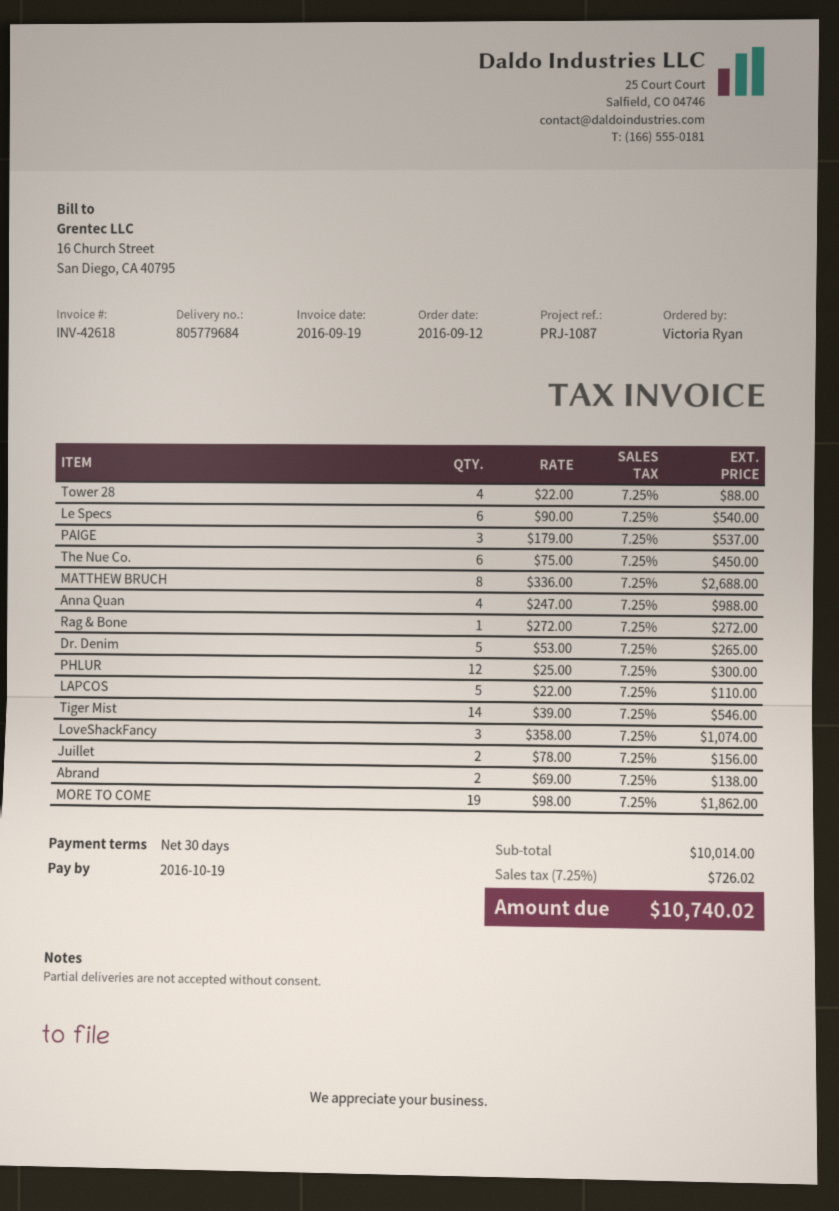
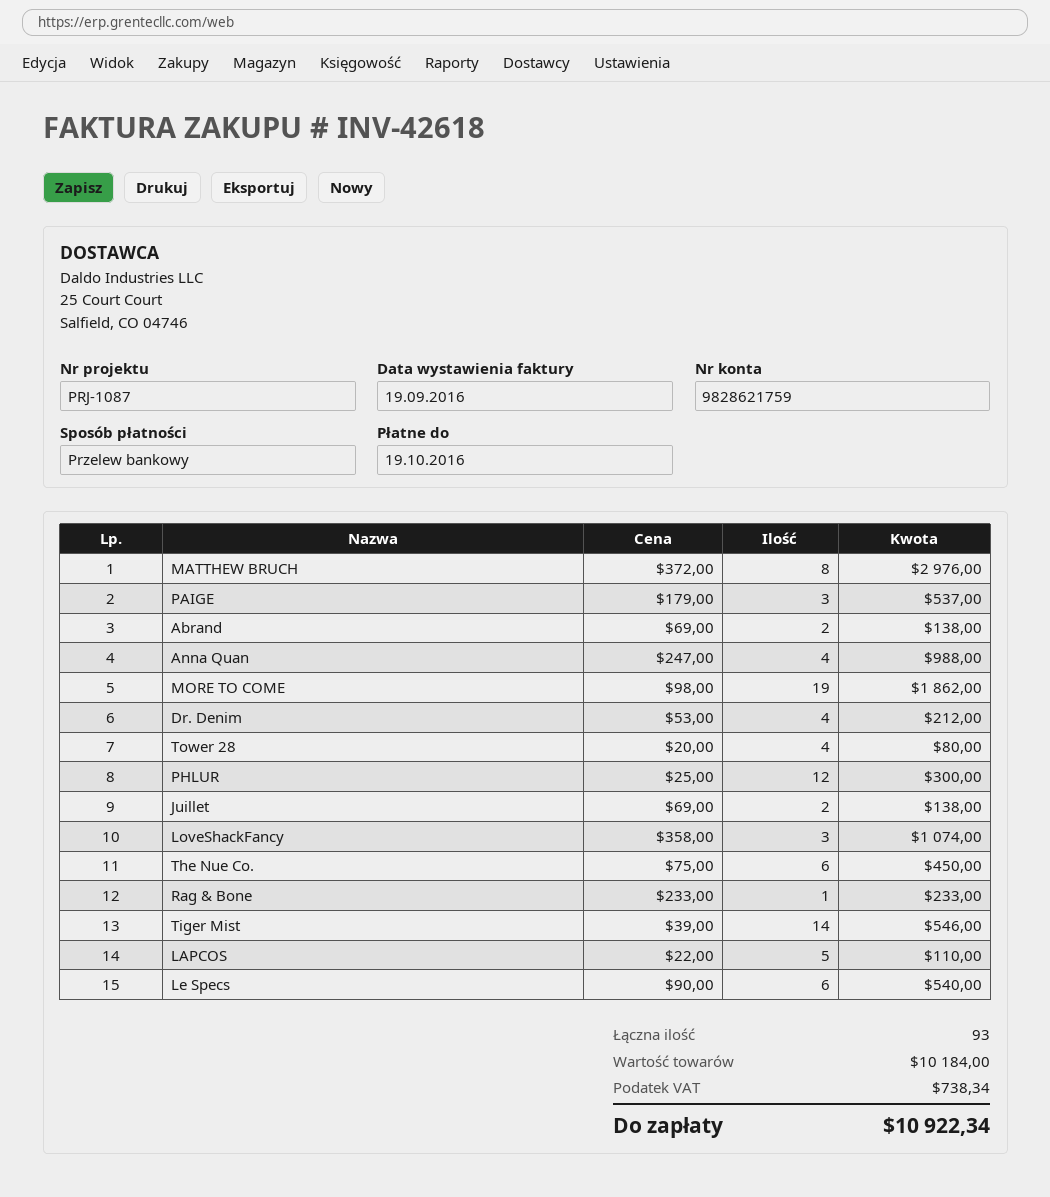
Tower 28: 4 x 22.00 = 88.00 -> 4 x 20.00 = 80.00
MATTHEW BRUCH: 8 x 336.00 = 2688.00 -> 8 x 372.00 = 2976.00
Rag & Bone: 1 x 272.00 = 272.00 -> 1 x 233.00 = 233.00
Dr. Denim: 5 x 53.00 = 265.00 -> 4 x 53.00 = 212.00
Juillet: 2 x 78.00 = 156.00 -> 2 x 69.00 = 138.00
subtotal: 10014.00 -> 10184.00
tax: 726.02 -> 738.34
total: 10740.02 -> 10922.34

